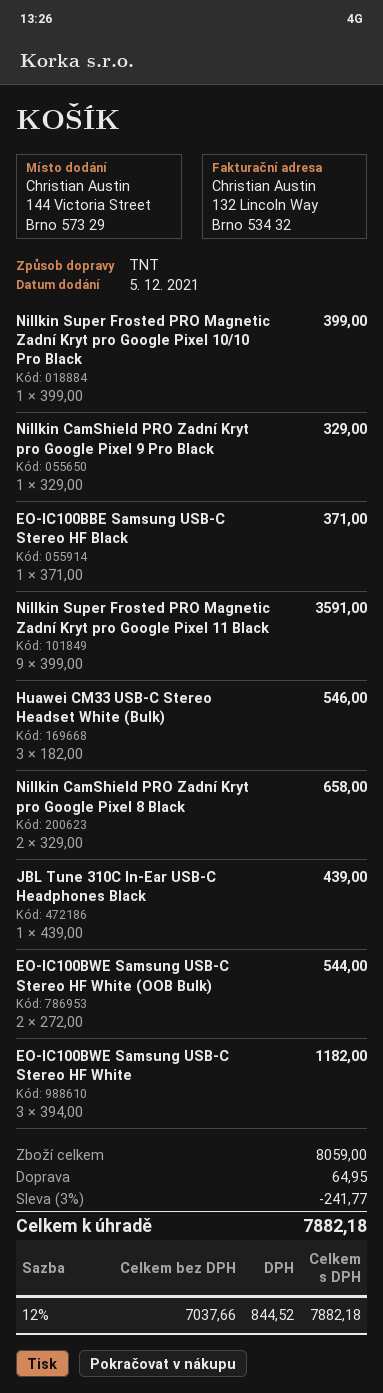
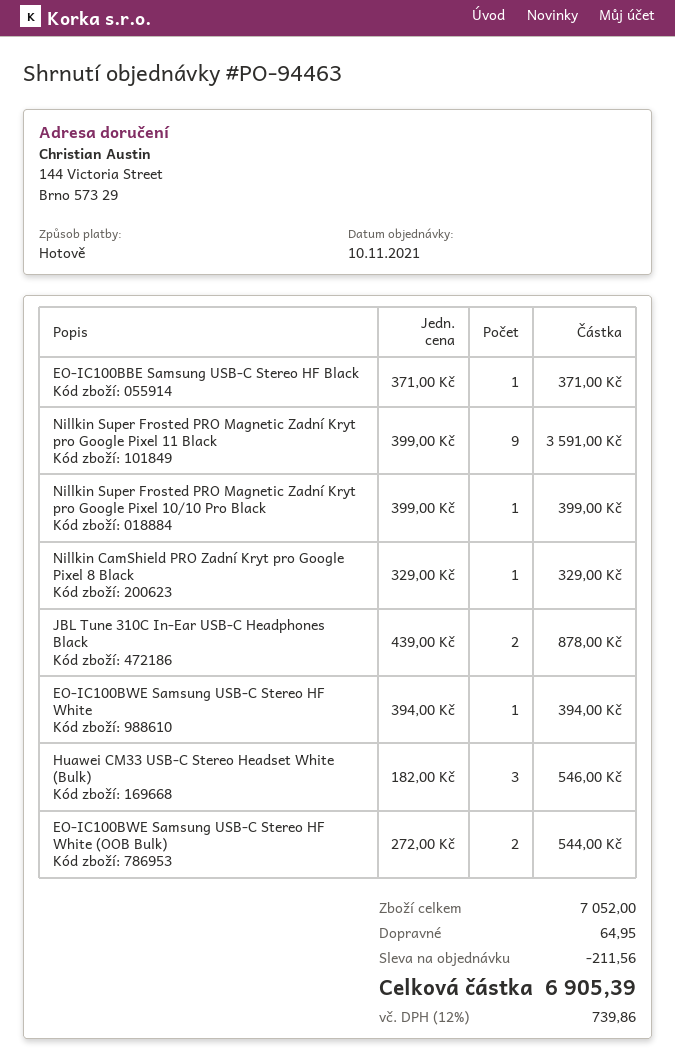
Nillkin CamShield PRO Zadní Kryt pro Google Pixel 9 Pro Black: 1 x 329.00 = 329.00 -> none
Nillkin CamShield PRO Zadní Kryt pro Google Pixel 8 Black: 2 x 329.00 = 658.00 -> 1 x 329.00 = 329.00
JBL Tune 310C In-Ear USB-C Headphones Black: 1 x 439.00 = 439.00 -> 2 x 439.00 = 878.00
EO-IC100BWE Samsung USB-C Stereo HF White: 3 x 394.00 = 1182.00 -> 1 x 394.00 = 394.00
subtotal: 8059.00 -> 7052.00
discount: 241.77 -> 211.56
tax: 12% = 844.52 -> 12% = 739.86
total: 7882.18 -> 6905.39

